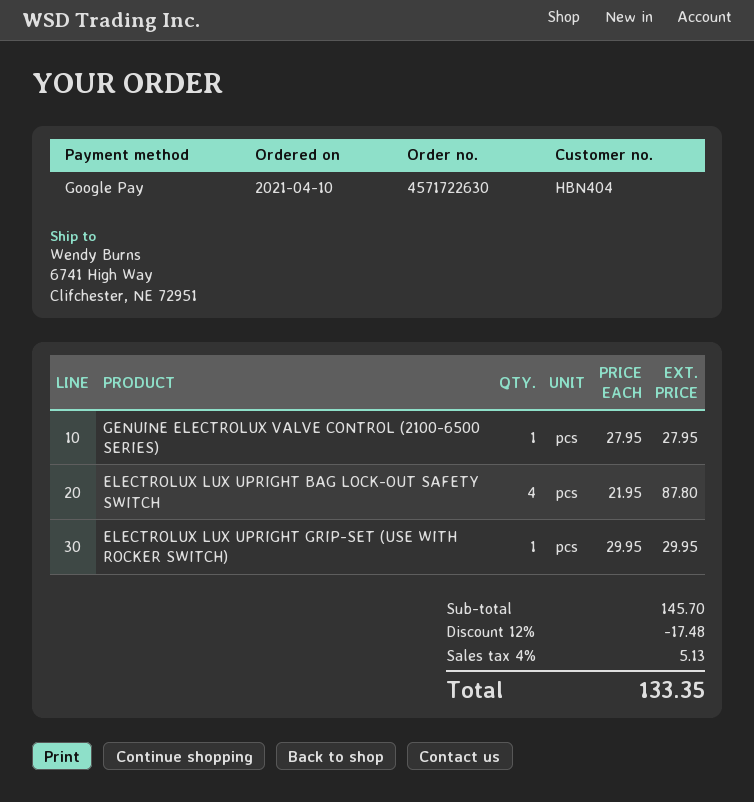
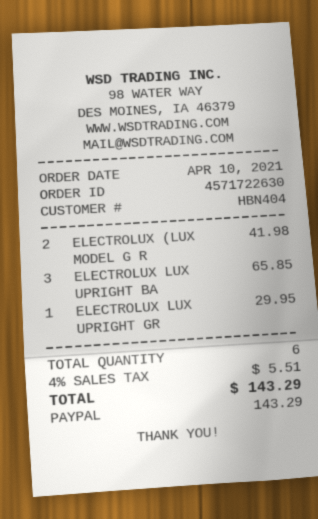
payment method: Google Pay -> PayPal
GENUINE ELECTROLUX VALVE CONTROL (2100-6500 SERIES): 1 for 27.95 -> none
ELECTROLUX LUX UPRIGHT BAG LOCK-OUT SAFETY SWITCH: 4 for 87.80 -> 3 for 65.85
ELECTROLUX (LUX MODEL G R: none -> 2 for 41.98
discount: 12% = 17.48 -> none
tax: 4% = 5.13 -> 4% = 5.51
total: 133.35 -> 143.29

